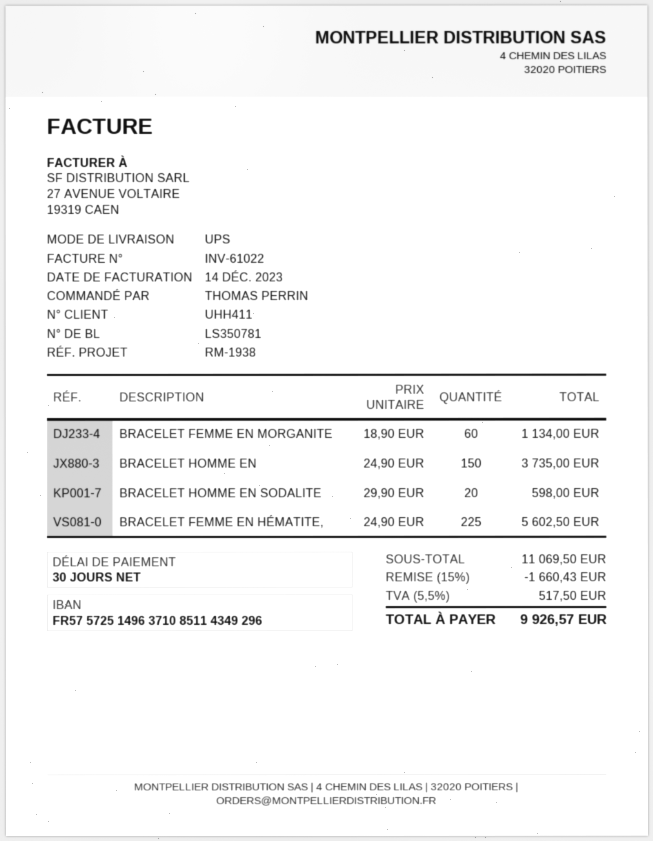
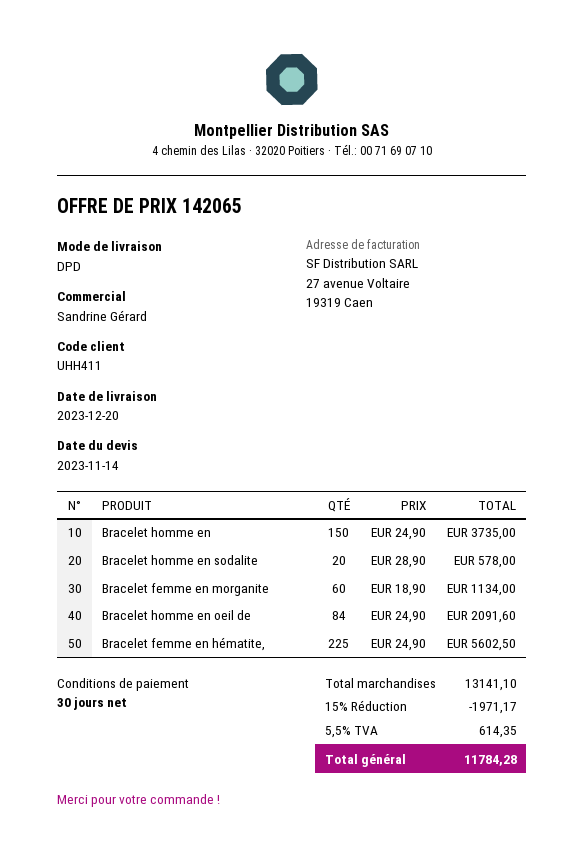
shipping method: UPS -> DPD
BRACELET HOMME EN SODALITE: 20 x 29.90 = 598.00 -> 20 x 28.90 = 578.00
Bracelet homme en oeil de: none -> 84 x 24.90 = 2091.60
subtotal: 11069.50 -> 13141.10
discount: 15% = 1660.43 -> 15% = 1971.17
tax: 5.5% = 517.50 -> 5.5% = 614.35
total: 9926.57 -> 11784.28

